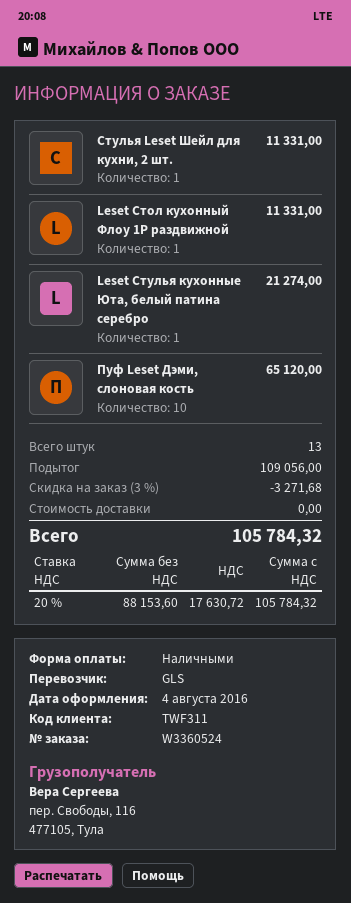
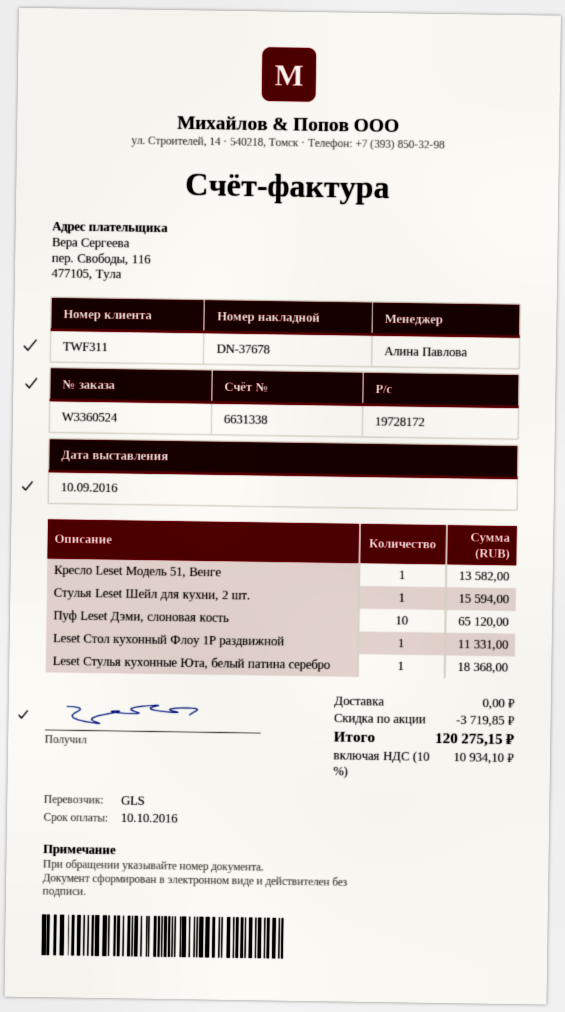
Стулья Leset Шейл для кухни, 2 шт.: 1 for 11331.00 -> 1 for 15594.00
Leset Стулья кухонные Юта, белый патина серебро: 1 for 21274.00 -> 1 for 18368.00
Кресло Leset Модель 51, Венге: none -> 1 for 13582.00
discount: 3271.68 -> 3719.85
tax: 20% = 17630.72 -> 10% = 10934.10
total: 105784.32 -> 120275.15

